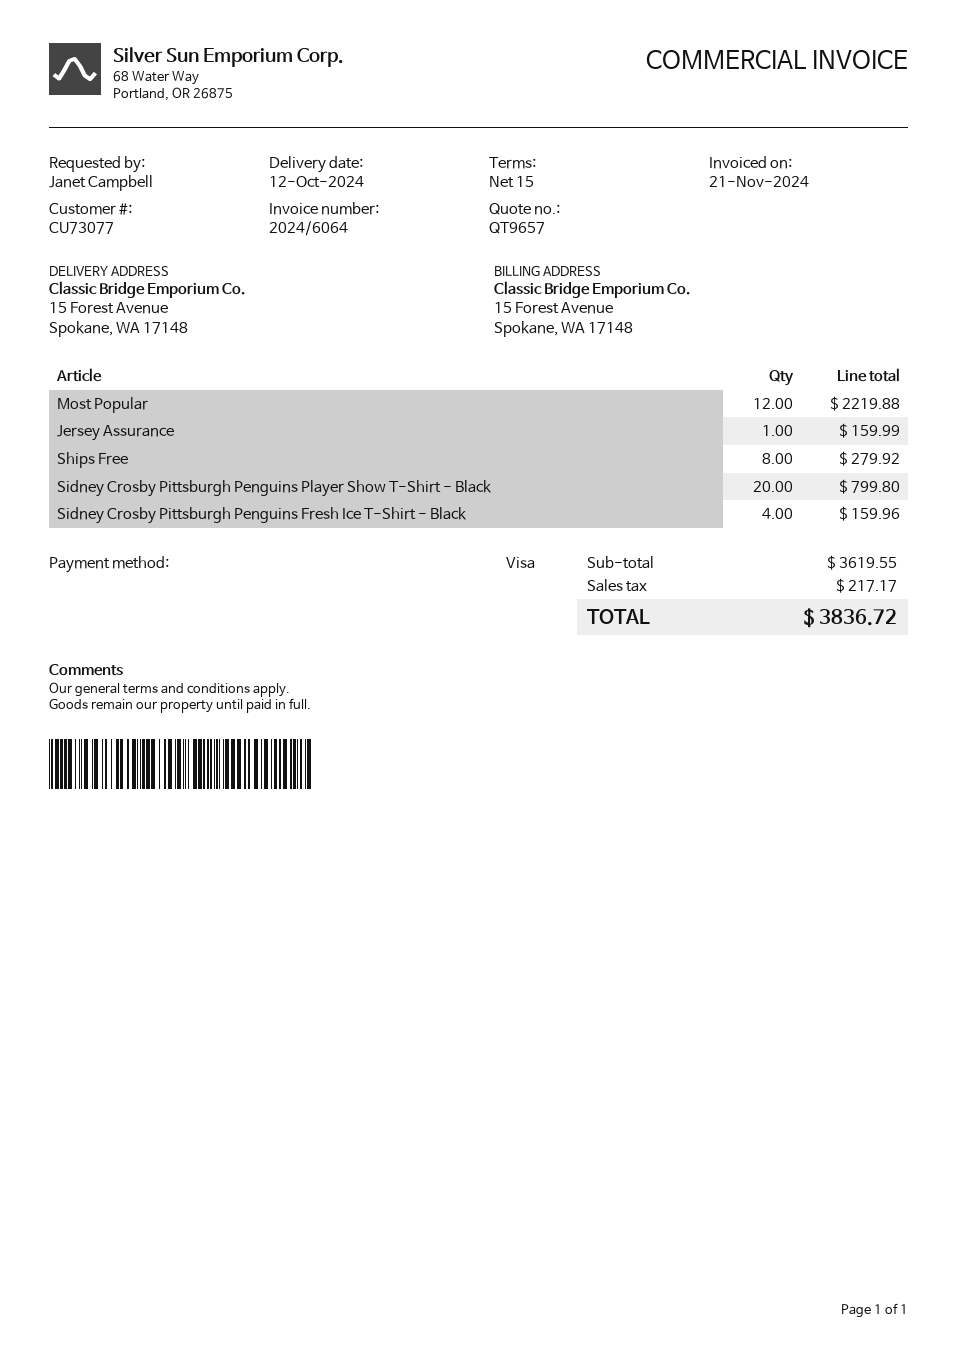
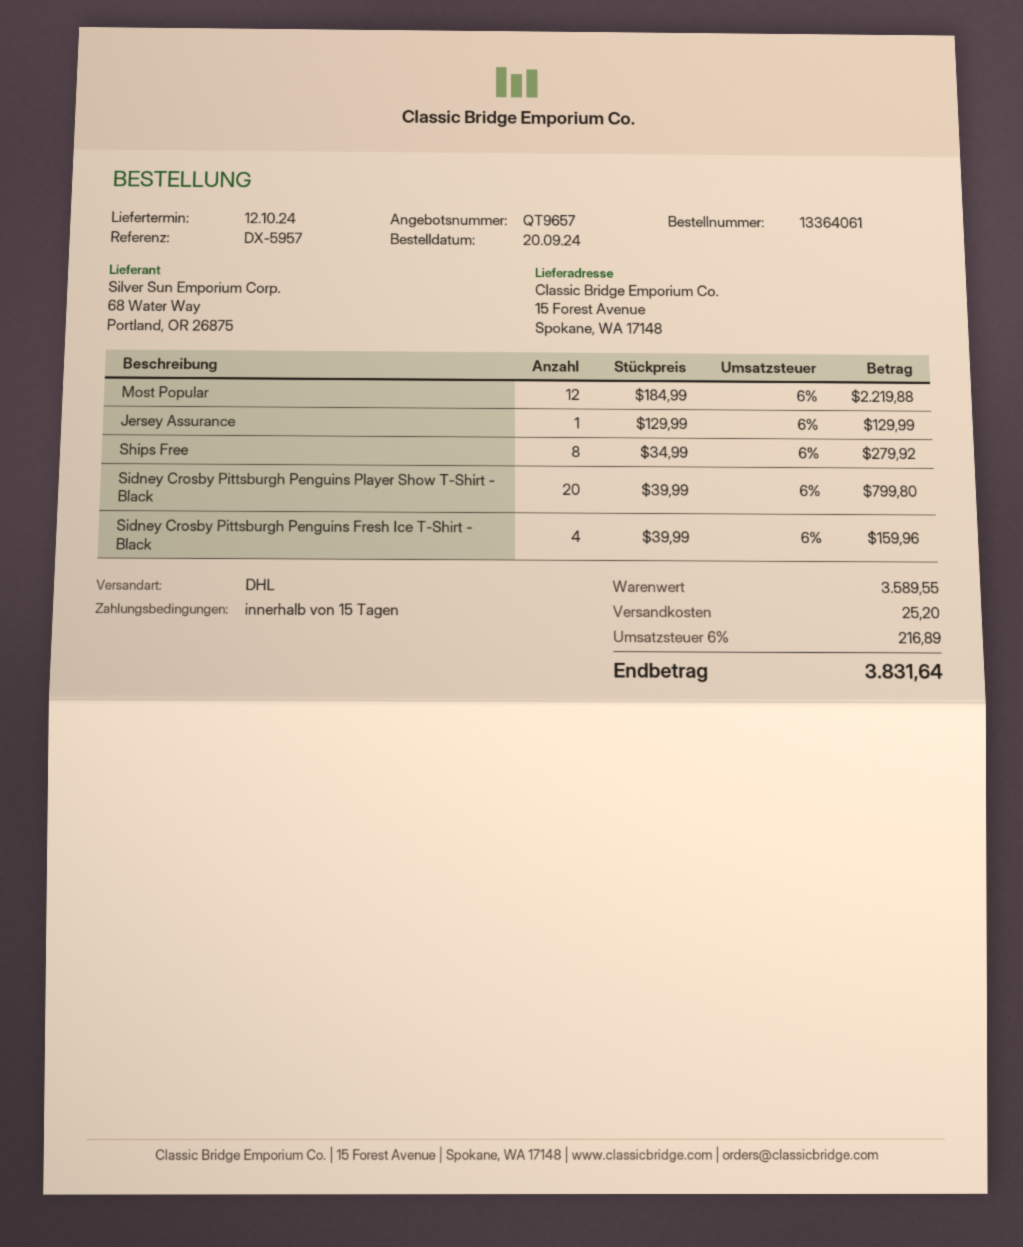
Jersey Assurance: 1 for 159.99 -> 1 for 129.99
subtotal: 3619.55 -> 3589.55
shipping: none -> 25.20
tax: 217.17 -> 216.89
total: 3836.72 -> 3831.64

